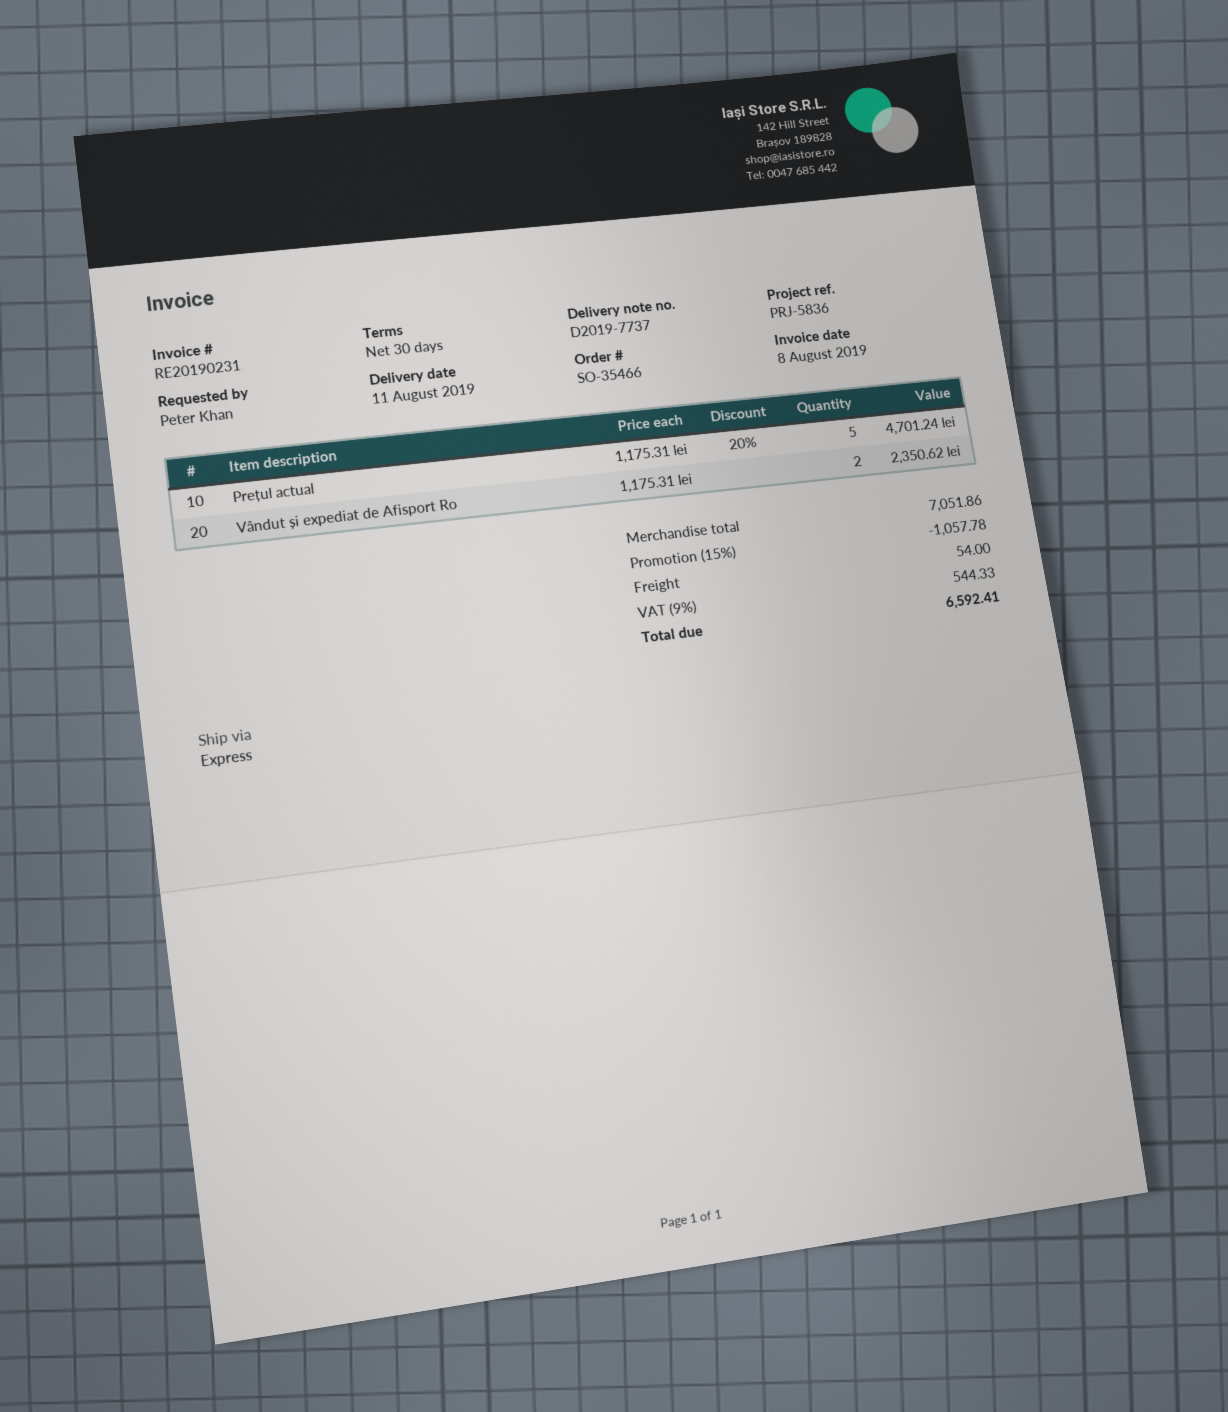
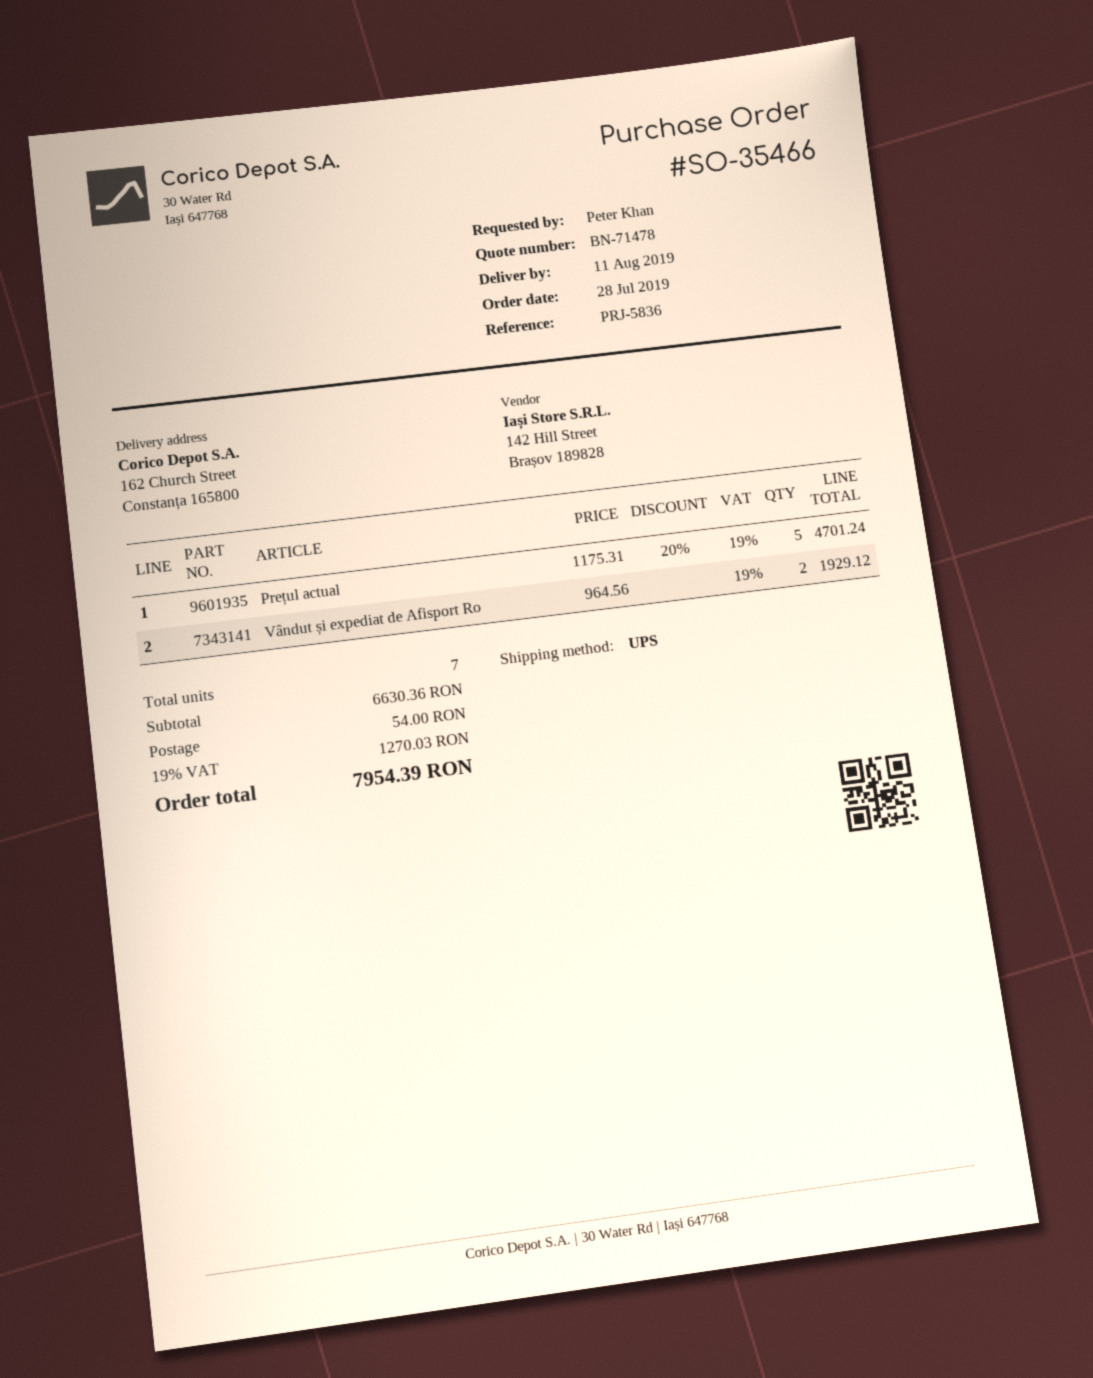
shipping method: express -> UPS
Vândut și expediat de Afisport Ro: 2 x 1175.31 = 2350.62 -> 2 x 964.56 = 1929.12
subtotal: 7051.86 -> 6630.36
discount: 15% = 1057.78 -> none
tax: 9% = 544.33 -> 19% = 1270.03
total: 6592.41 -> 7954.39

